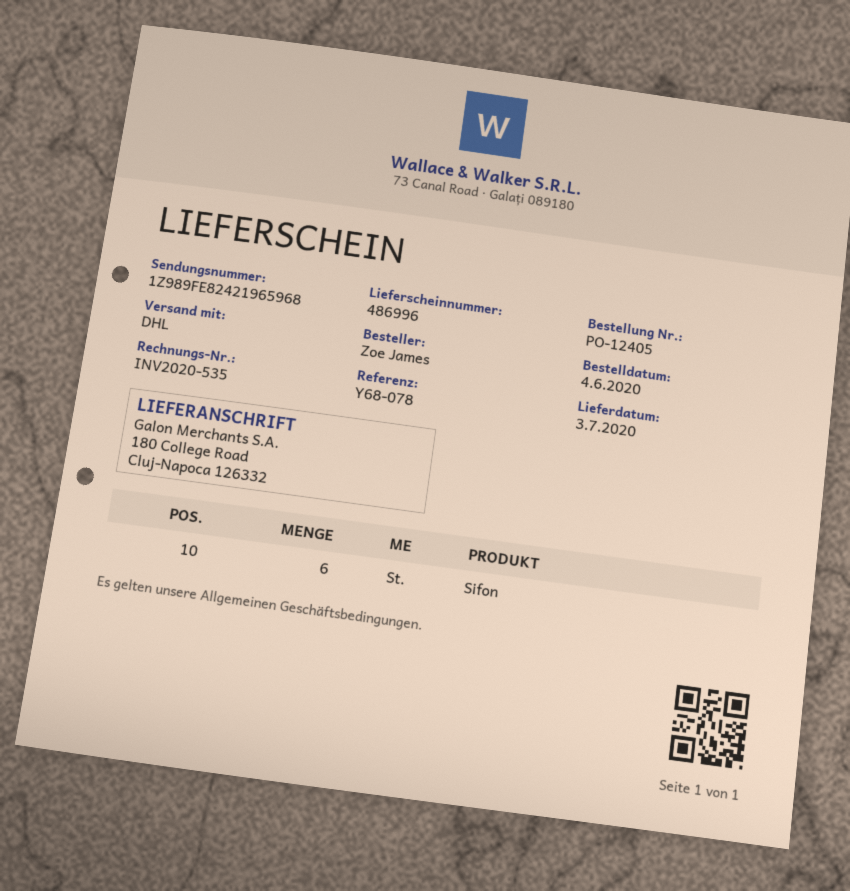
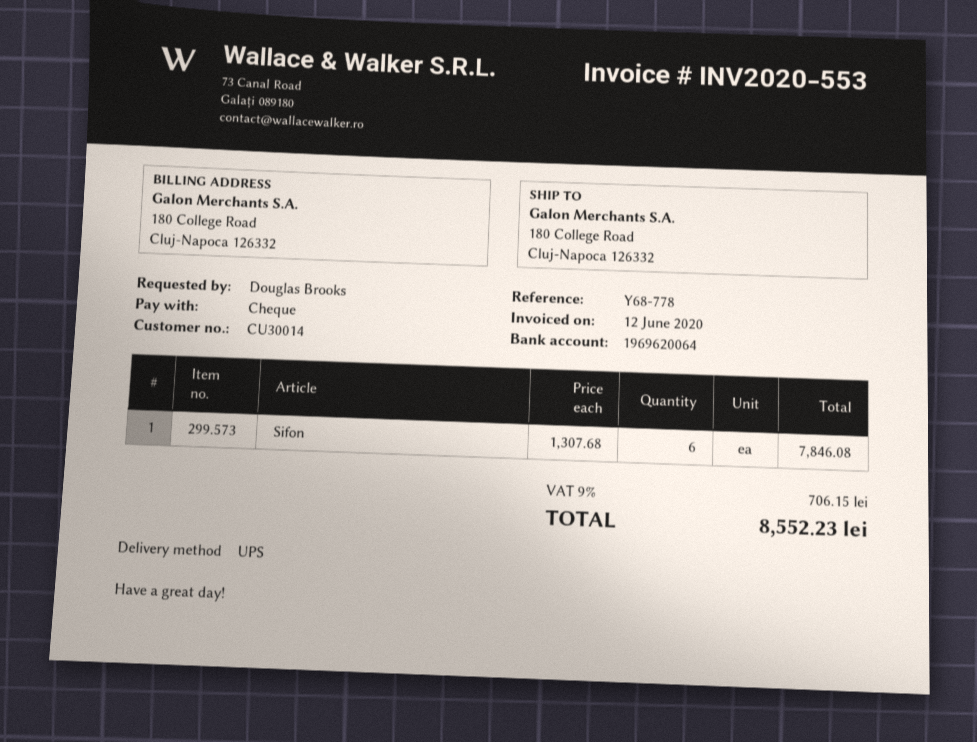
invoice number: INV2020-535 -> INV2020-553
reference: Y68-078 -> Y68-778
ordered by: Zoe James -> Douglas Brooks
shipping method: DHL -> UPS

